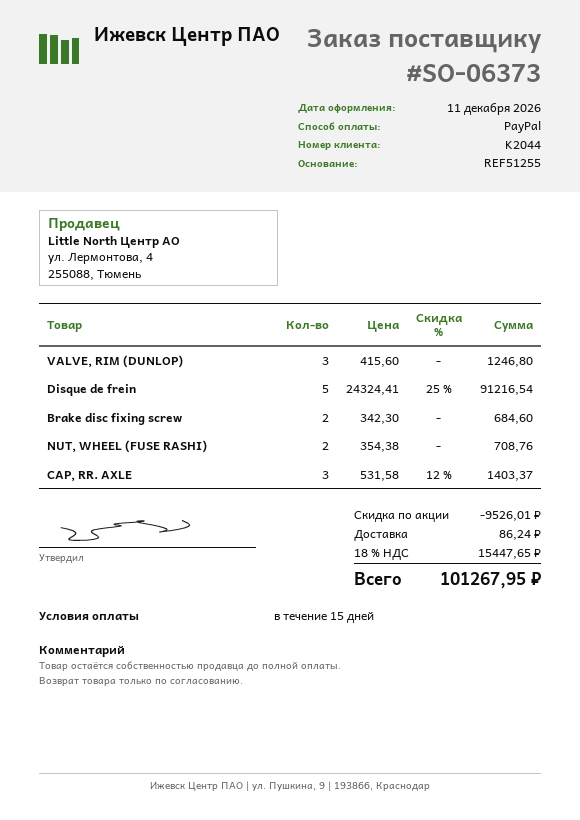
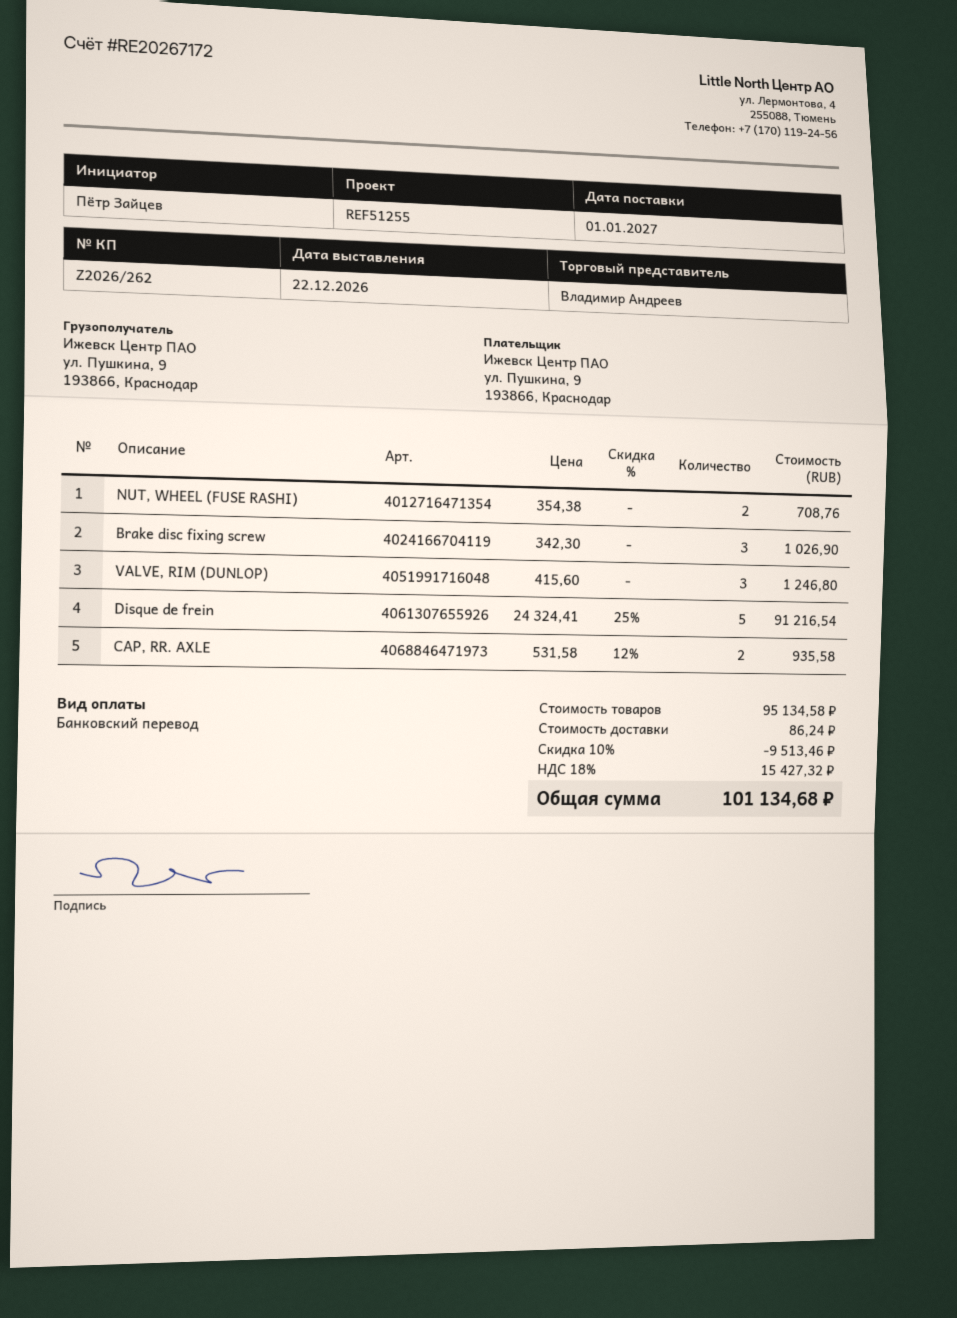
payment method: PayPal -> bank transfer
Brake disc fixing screw: 2 x 342.30 = 684.60 -> 3 x 342.30 = 1026.90
CAP, RR. AXLE: 3 x 531.58 - 12% = 1403.37 -> 2 x 531.58 - 12% = 935.58
discount: 9526.01 -> 9513.46
tax: 18% = 15447.65 -> 18% = 15427.32
total: 101267.95 -> 101134.68

